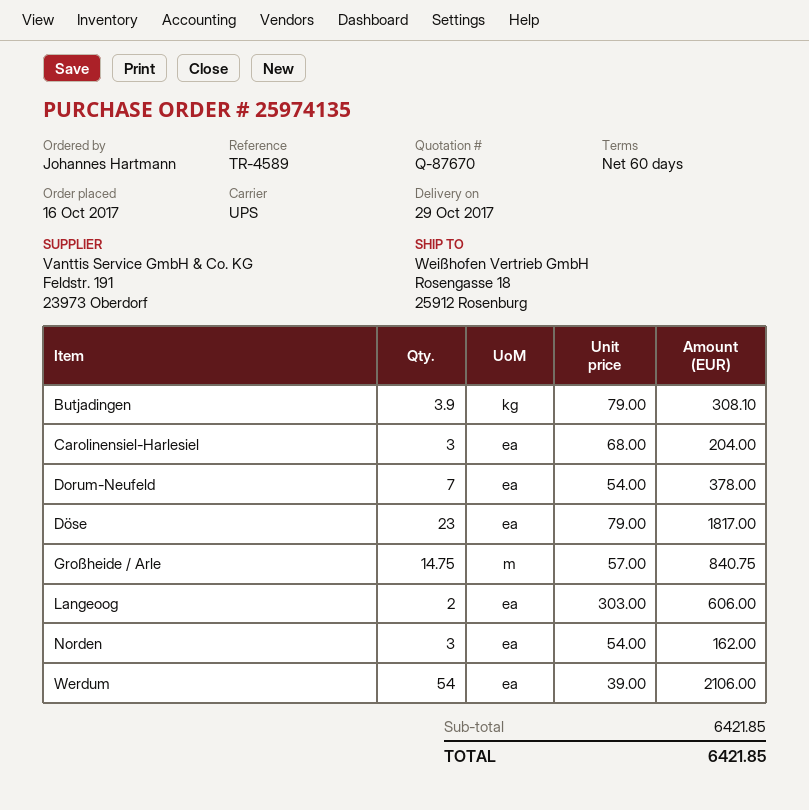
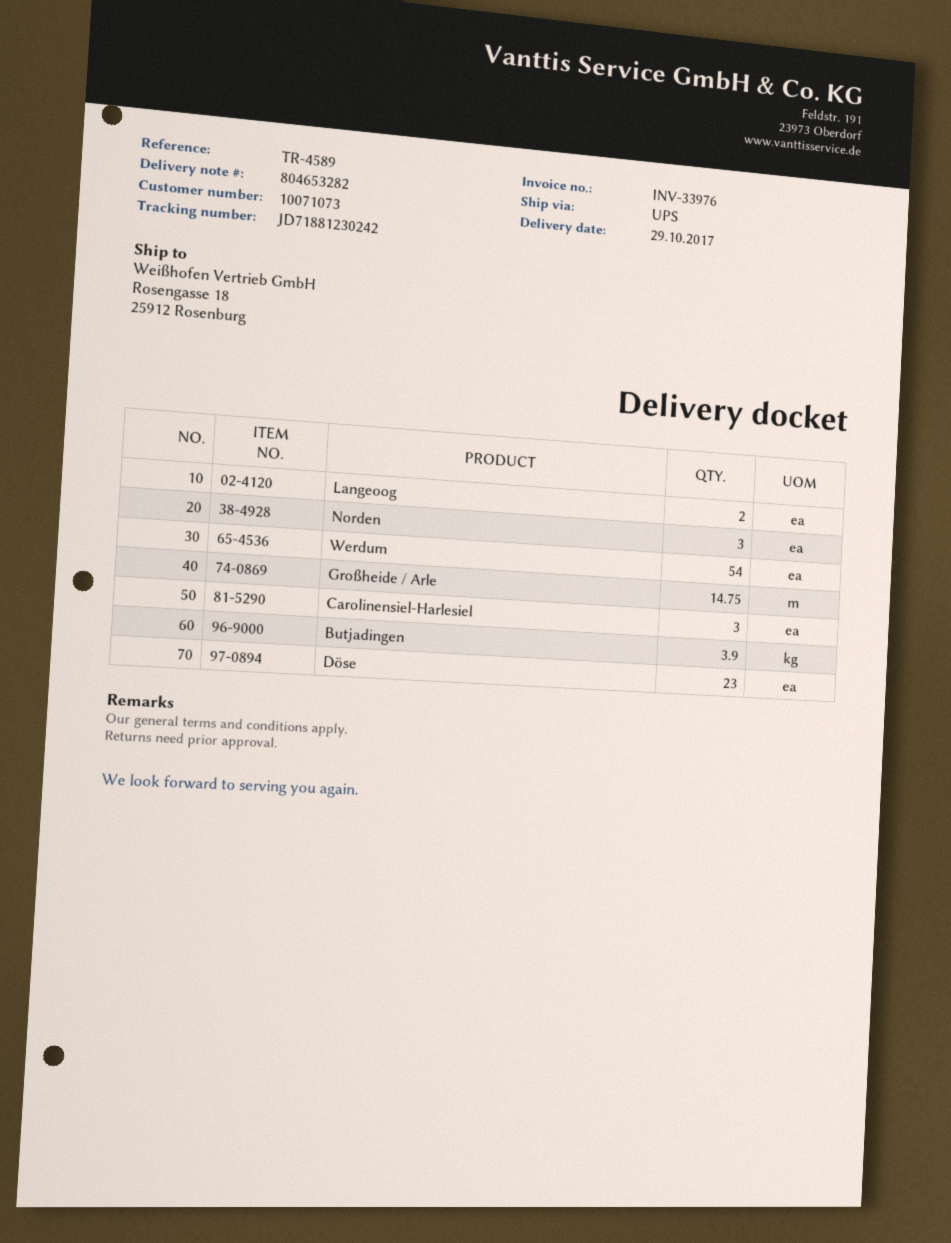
Dorum-Neufeld: 7 -> none

